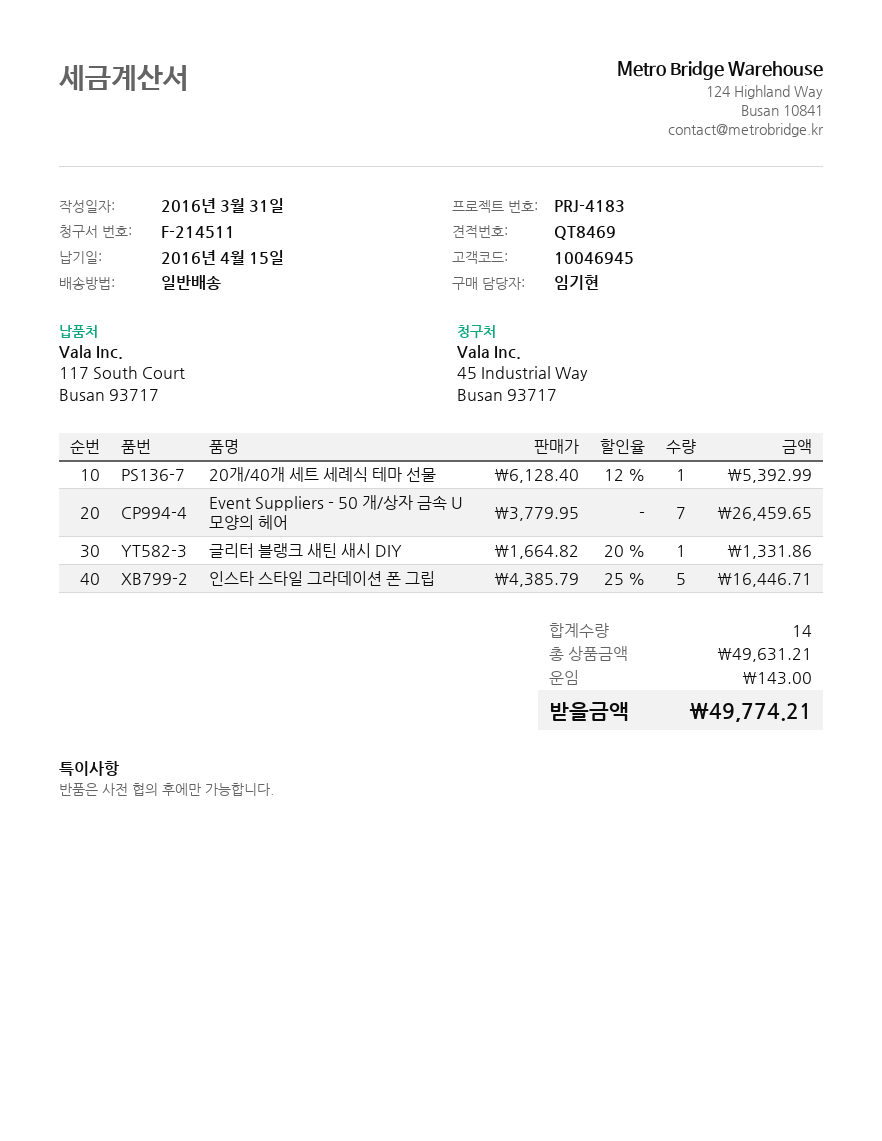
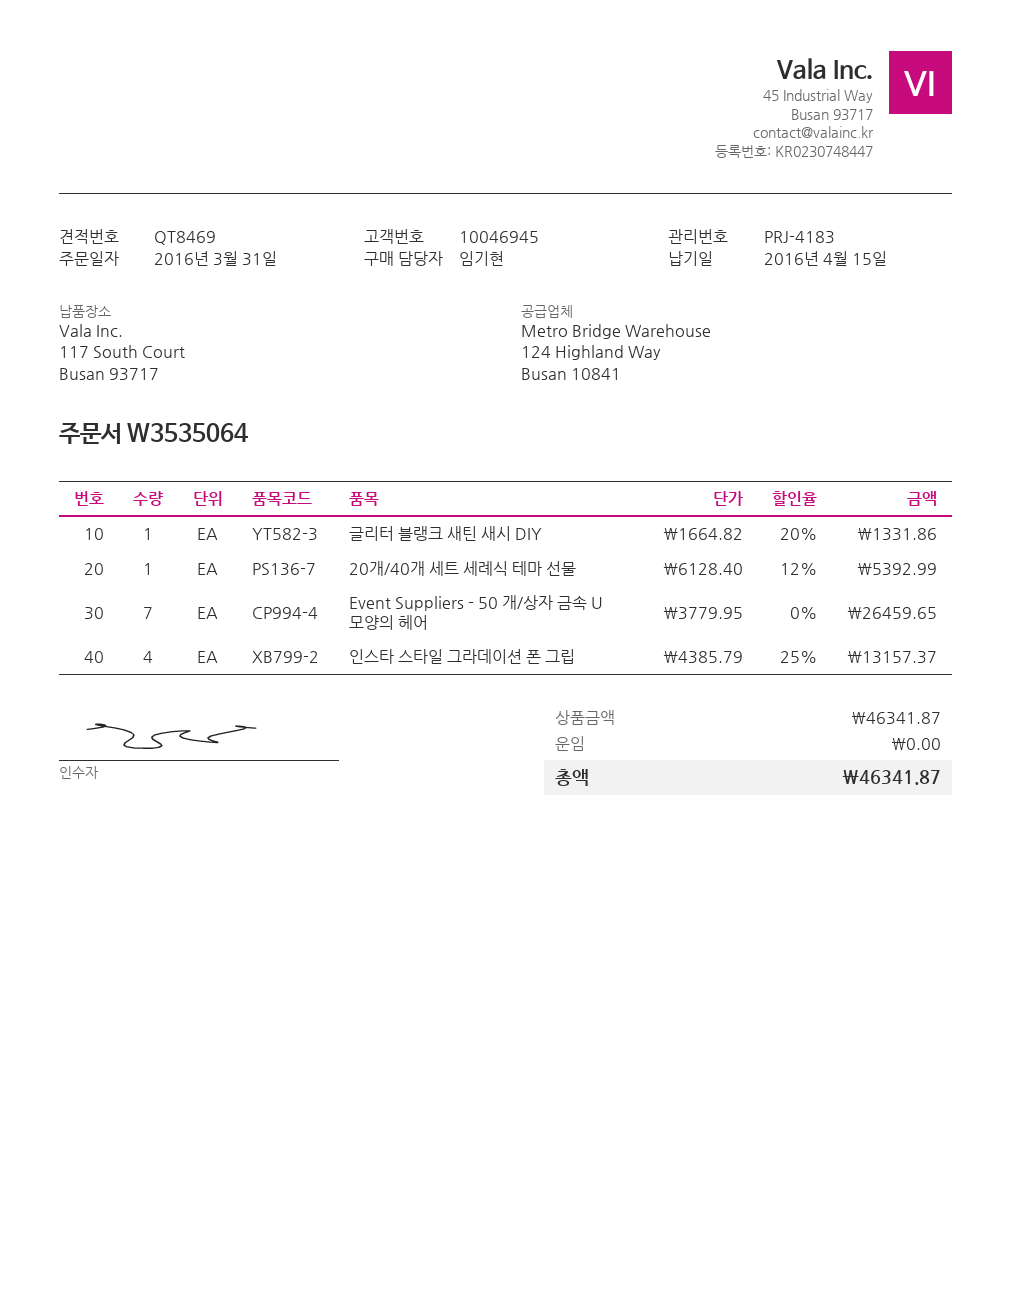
인스타 스타일 그라데이션 폰 그립: 5 x 4385.79 - 25% = 16446.71 -> 4 x 4385.79 - 25% = 13157.37
subtotal: 49631.21 -> 46341.87
shipping: 143.00 -> 0.00
total: 49774.21 -> 46341.87

